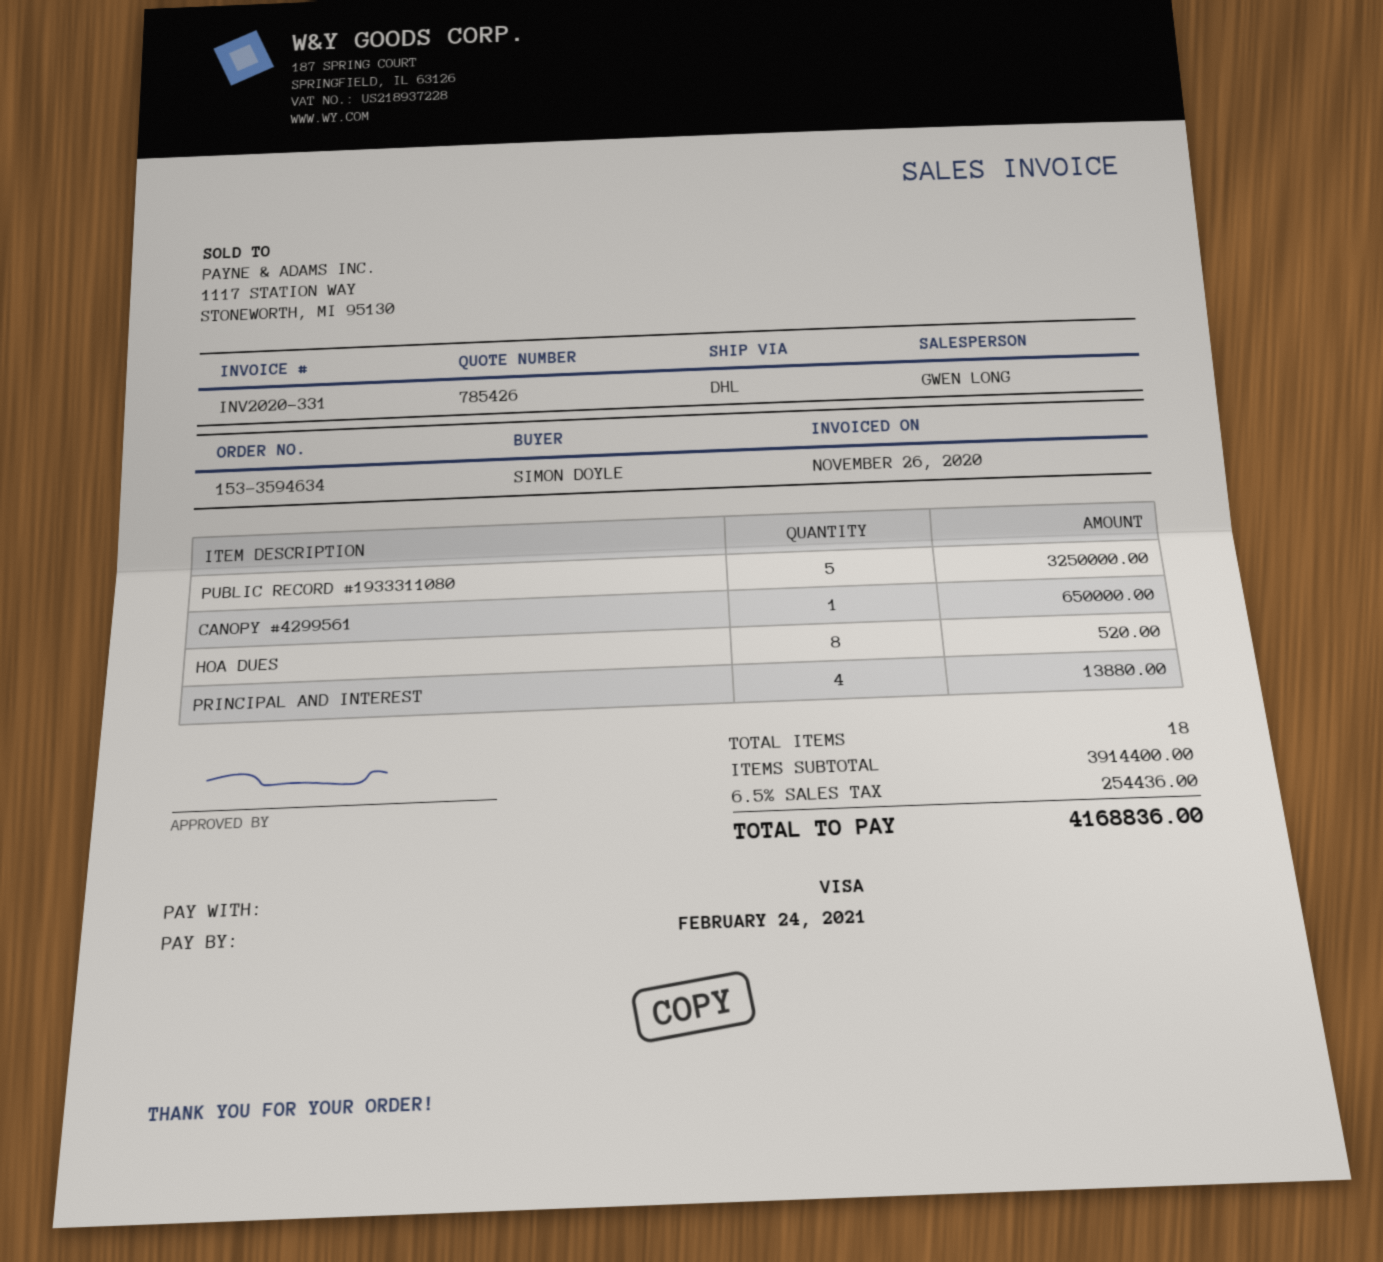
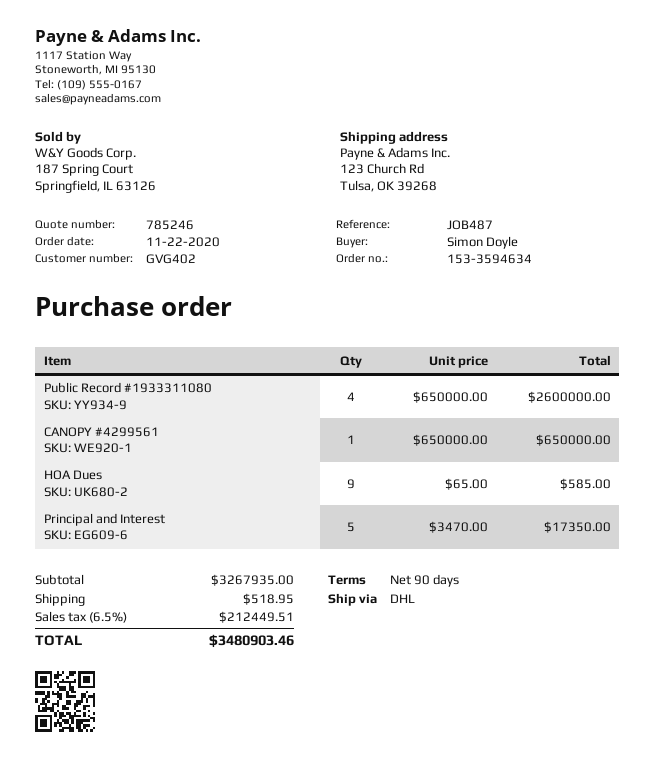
quote number: 785426 -> 785246
PUBLIC RECORD #1933311080: 5 for 3250000.00 -> 4 for 2600000.00
HOA DUES: 8 for 520.00 -> 9 for 585.00
PRINCIPAL AND INTEREST: 4 for 13880.00 -> 5 for 17350.00
subtotal: 3914400.00 -> 3267935.00
shipping: none -> 518.95
tax: 6.5% = 254436.00 -> 6.5% = 212449.51
total: 4168836.00 -> 3480903.46

